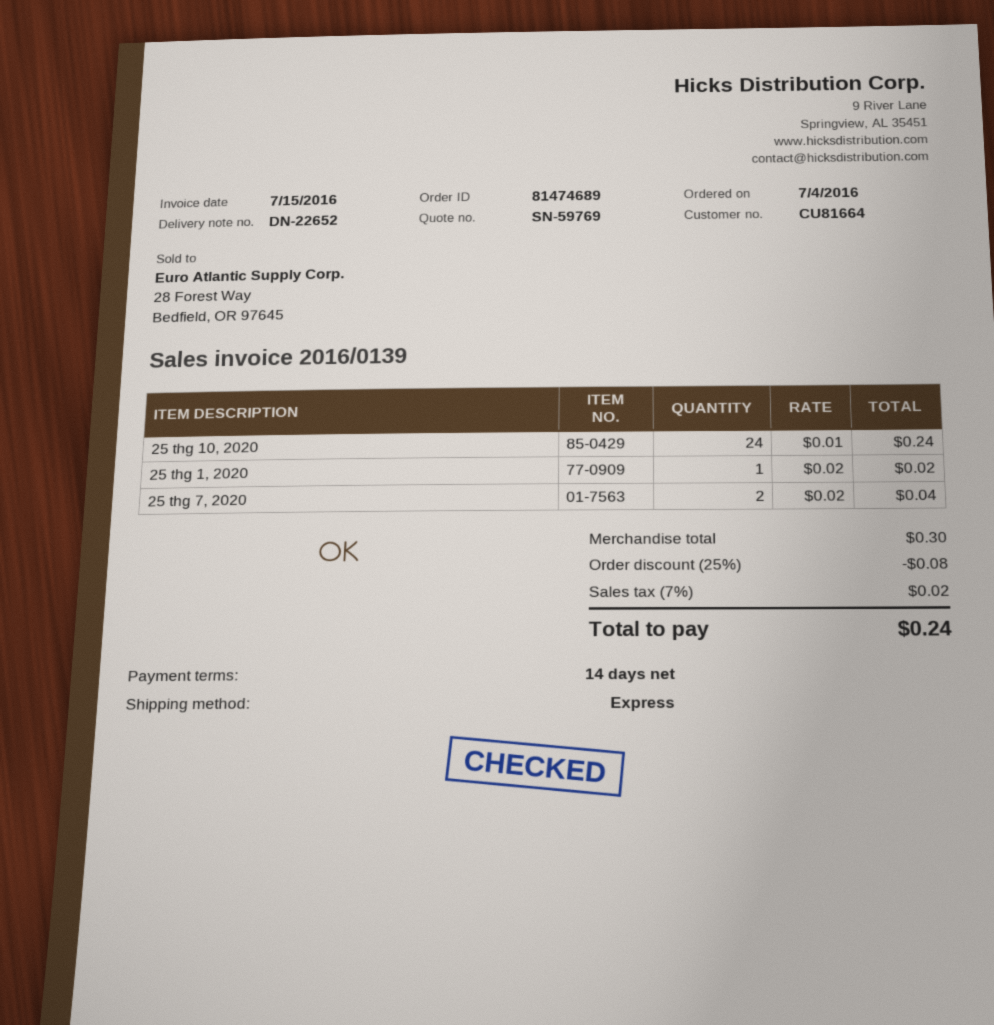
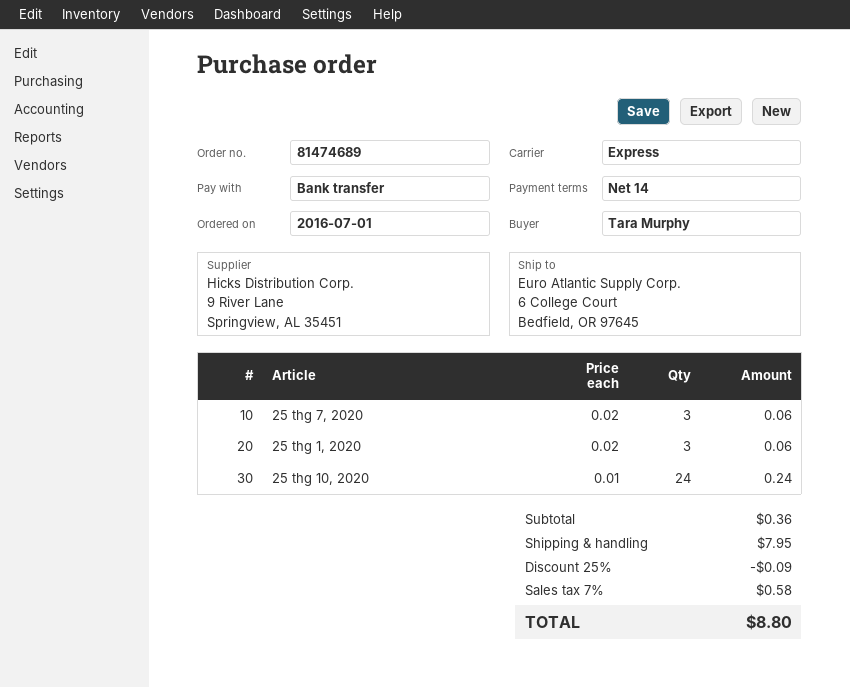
order date: 2016-07-04 -> 2016-07-01
25 thg 1, 2020: 1 x 0.02 = 0.02 -> 3 x 0.02 = 0.06
25 thg 7, 2020: 2 x 0.02 = 0.04 -> 3 x 0.02 = 0.06
subtotal: 0.30 -> 0.36
discount: 25% = 0.08 -> 25% = 0.09
shipping: none -> 7.95
tax: 7% = 0.02 -> 7% = 0.58
total: 0.24 -> 8.80

